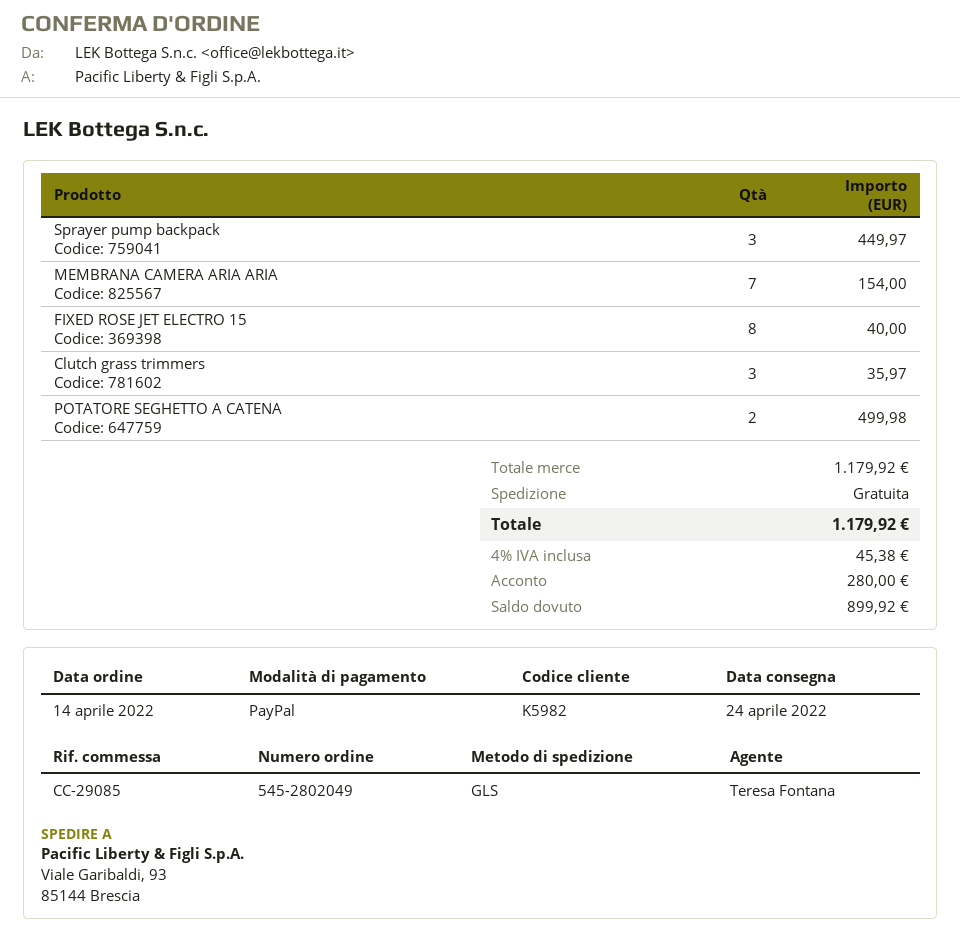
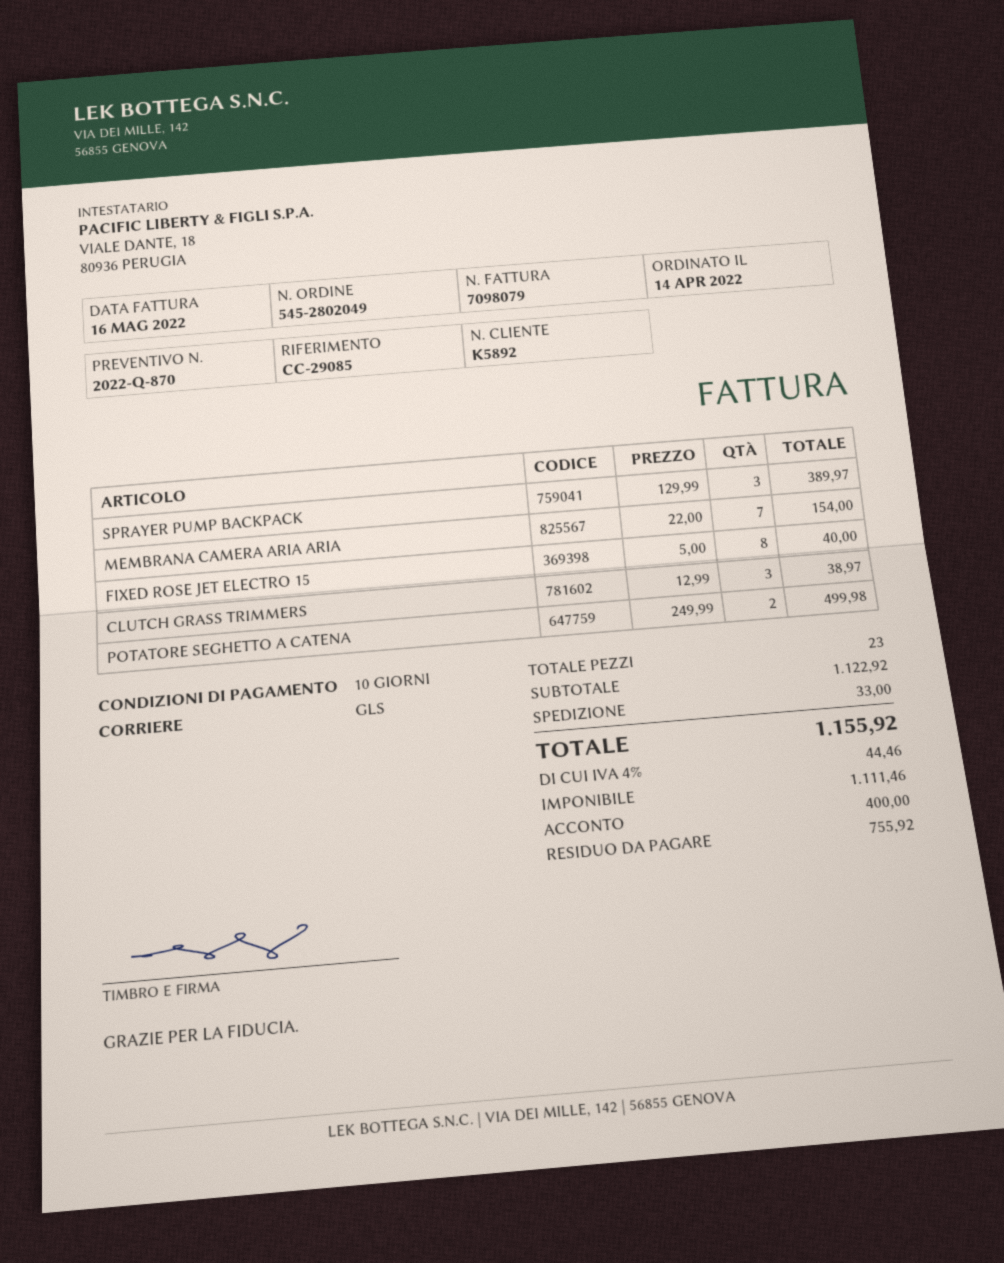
customer number: K5982 -> K5892
Sprayer pump backpack: 3 for 449.97 -> 3 for 389.97
Clutch grass trimmers: 3 for 35.97 -> 3 for 38.97
subtotal: 1179.92 -> 1122.92
shipping: 0.00 -> 33.00
tax: 4% = 45.38 -> 4% = 44.46
total: 1179.92 -> 1155.92
deposit: 280.00 -> 400.00
balance: 899.92 -> 755.92

